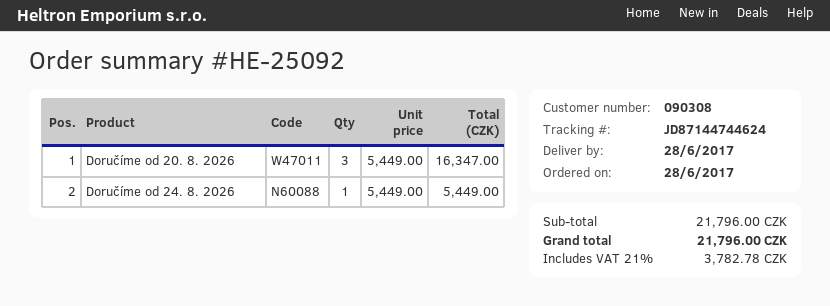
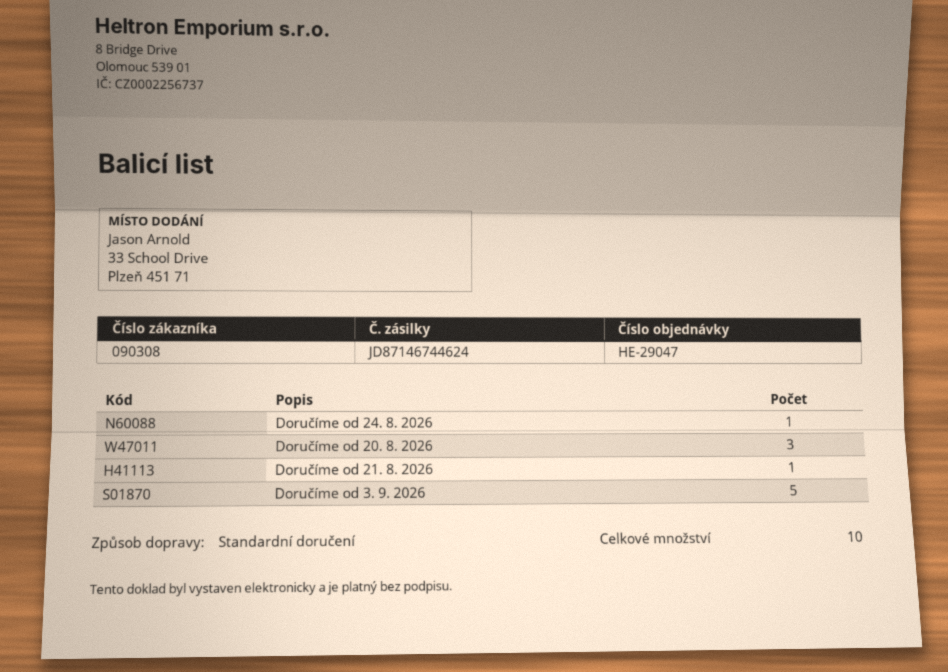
order number: HE-25092 -> HE-29047
tracking number: JD87144744624 -> JD87146744624
Doručíme od 21. 8. 2026: none -> 1
Doručíme od 3. 9. 2026: none -> 5

